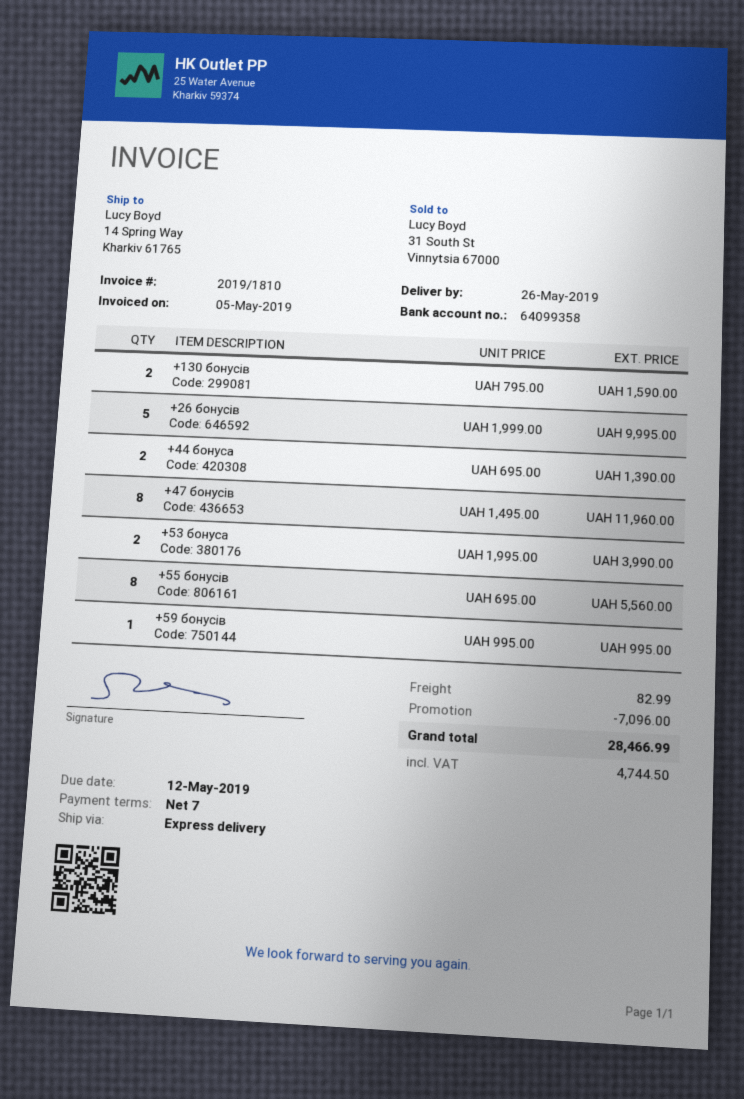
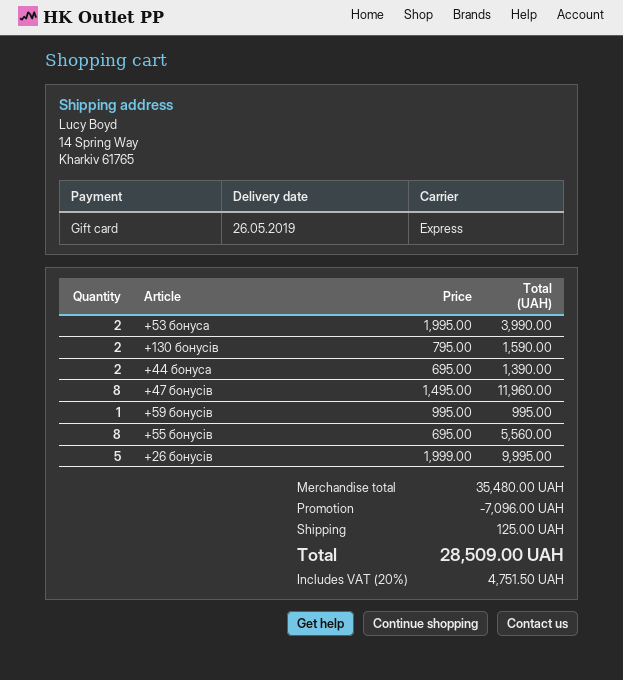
shipping: 82.99 -> 125.00
tax: 4744.50 -> 4751.50
total: 28466.99 -> 28509.00

